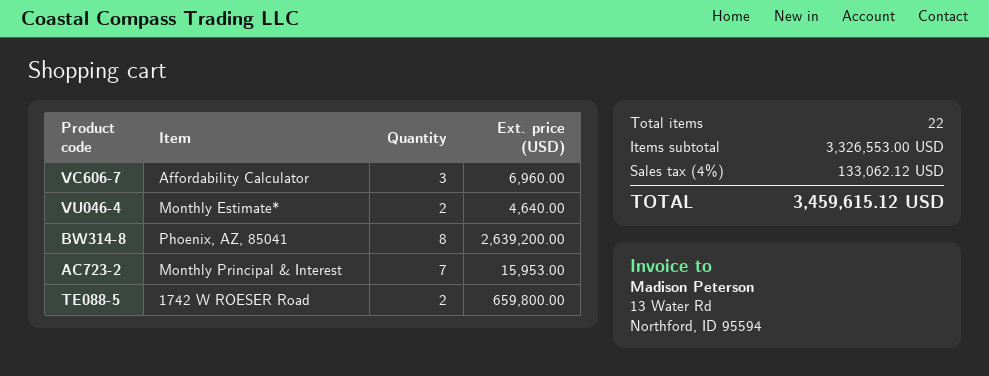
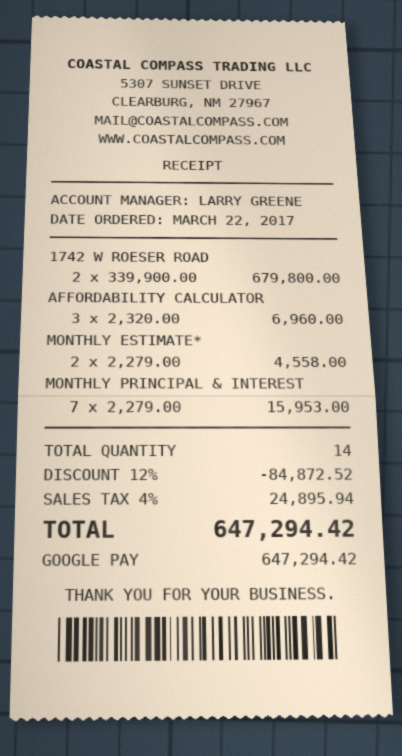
Monthly Estimate*: 2 for 4640.00 -> 2 for 4558.00
Phoenix, AZ, 85041: 8 for 2639200.00 -> none
1742 W ROESER Road: 2 for 659800.00 -> 2 for 679800.00
total quantity: 22 -> 14
discount: none -> 12% = 84872.52
tax: 4% = 133062.12 -> 4% = 24895.94
total: 3459615.12 -> 647294.42

